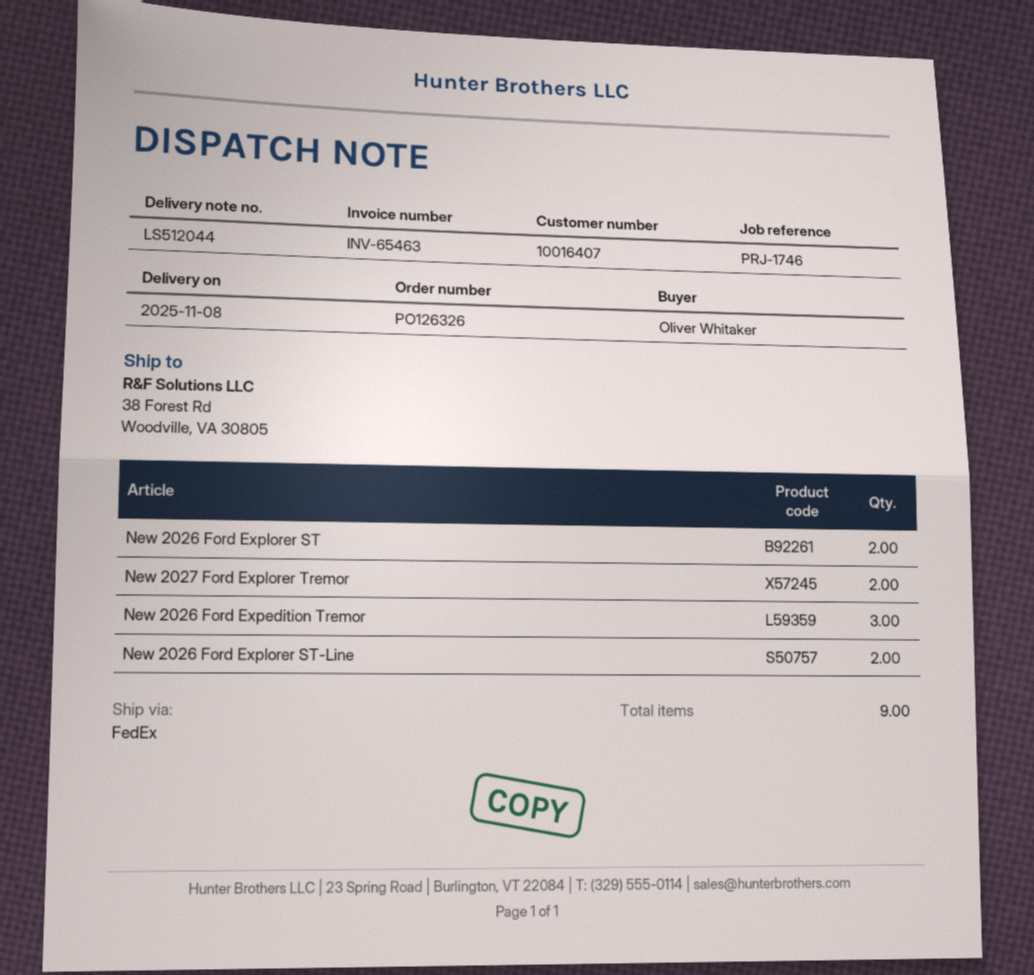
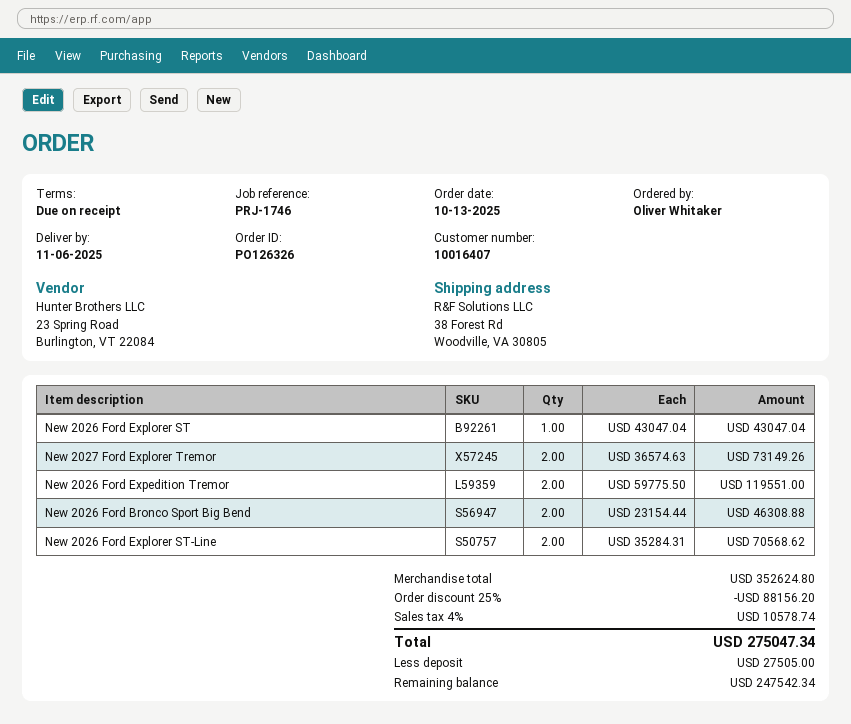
delivery date: 2025-11-08 -> 2025-11-06
New 2026 Ford Explorer ST: 2 -> 1
New 2026 Ford Expedition Tremor: 3 -> 2
New 2026 Ford Bronco Sport Big Bend: none -> 2

